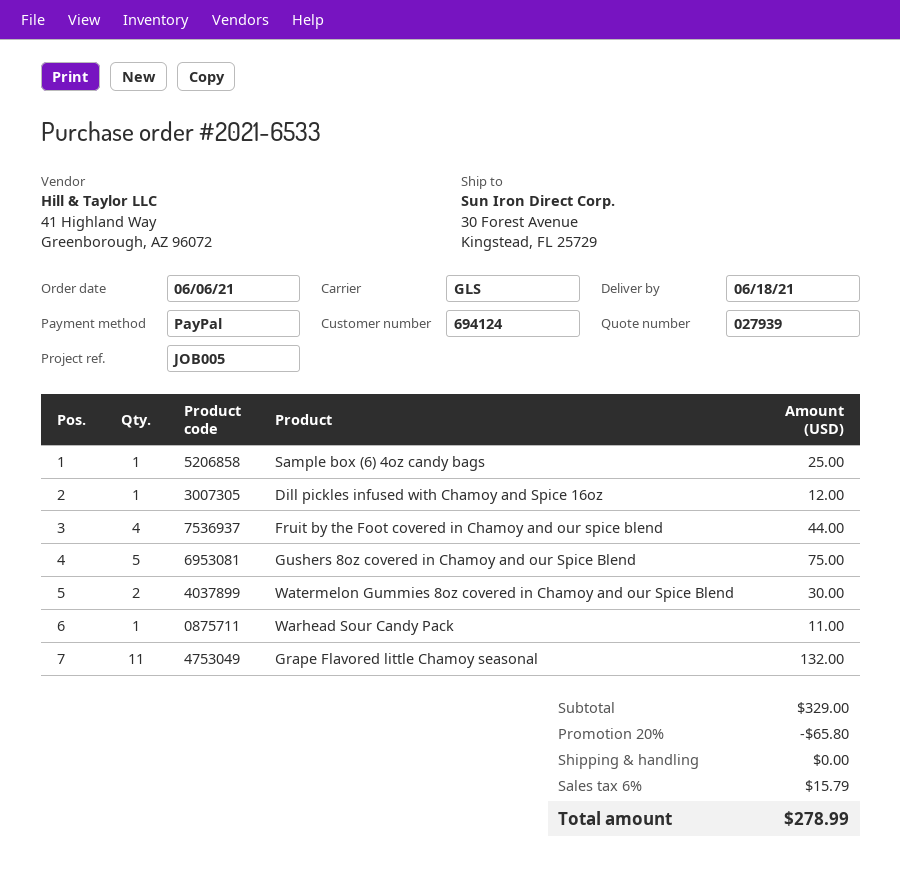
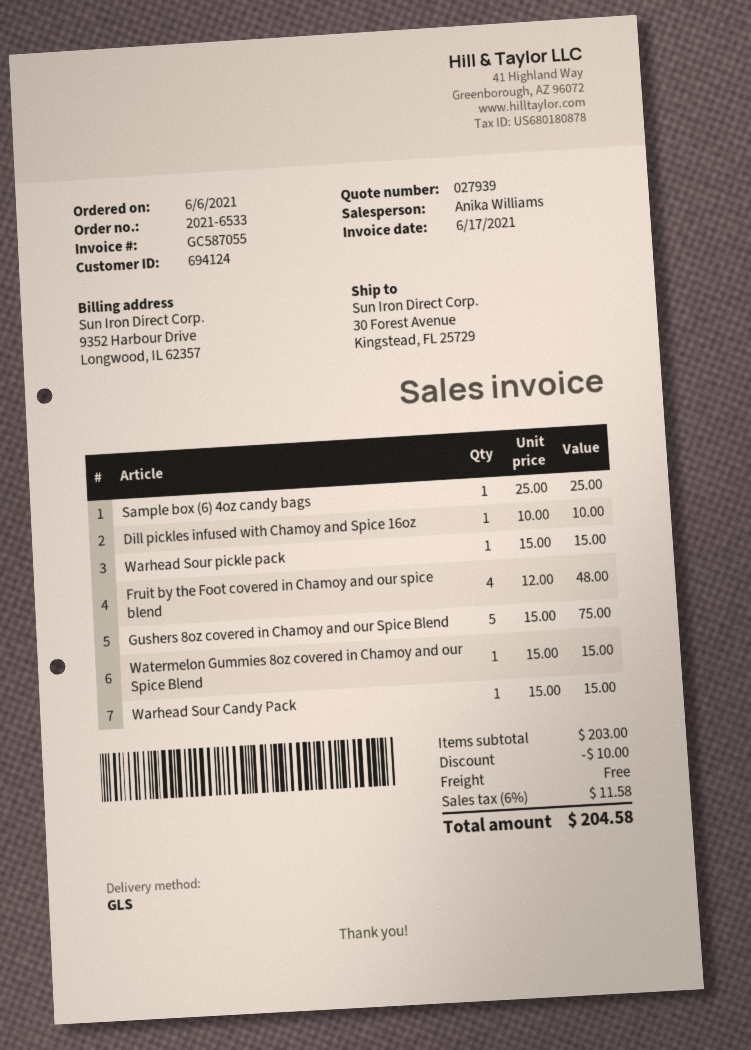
Dill pickles infused with Chamoy and Spice 16oz: 1 for 12.00 -> 1 for 10.00
Fruit by the Foot covered in Chamoy and our spice blend: 4 for 44.00 -> 4 for 48.00
Watermelon Gummies 8oz covered in Chamoy and our Spice Blend: 2 for 30.00 -> 1 for 15.00
Warhead Sour Candy Pack: 1 for 11.00 -> 1 for 15.00
Grape Flavored little Chamoy seasonal: 11 for 132.00 -> none
Warhead Sour pickle pack: none -> 1 for 15.00
subtotal: 329.00 -> 203.00
discount: 65.80 -> 10.00
tax: 6% = 15.79 -> 6% = 11.58
total: 278.99 -> 204.58

